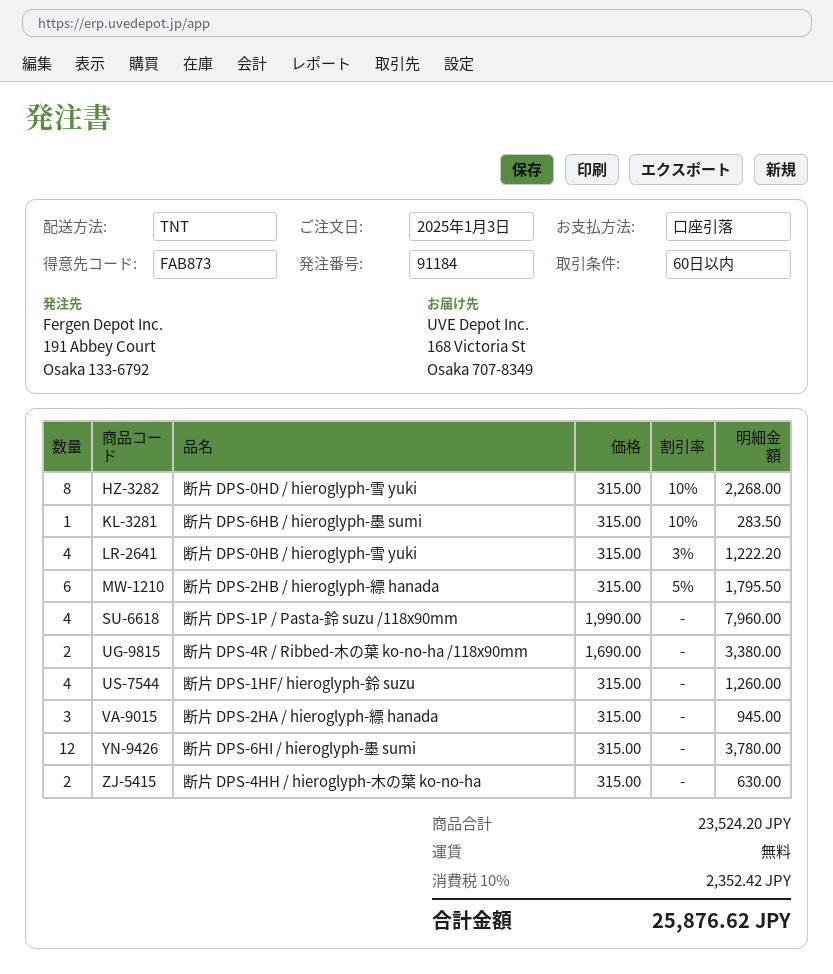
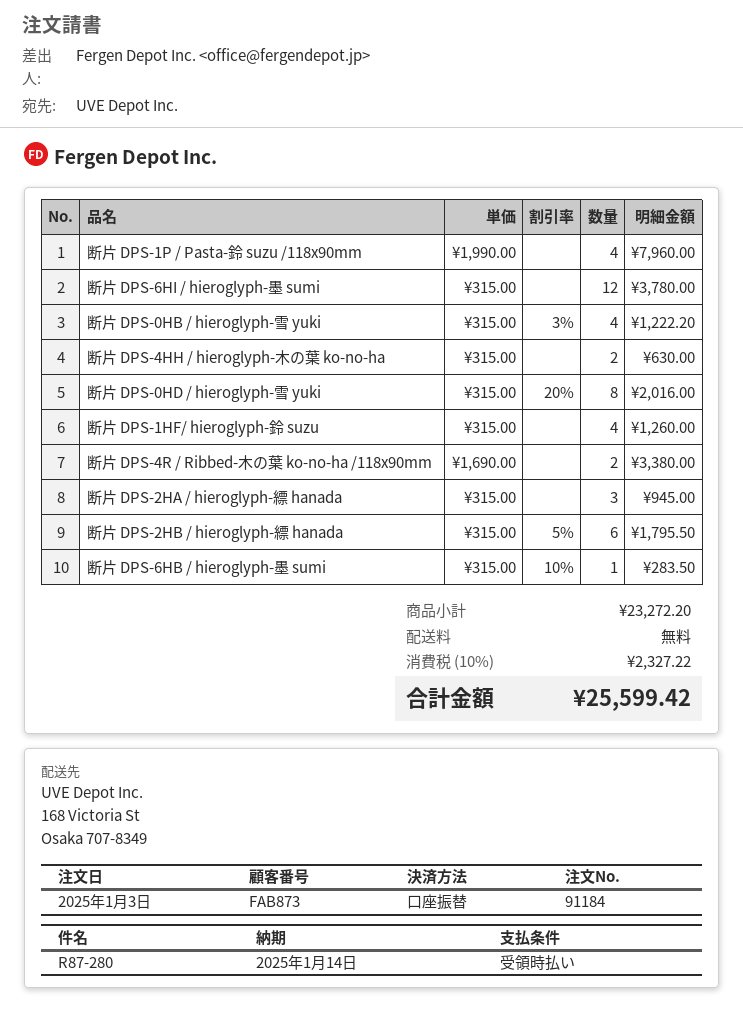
payment terms: 60 days -> on receipt
断片 DPS-0HD / hieroglyph-雪 yuki: 8 x 315.00 - 10% = 2268.00 -> 8 x 315.00 - 20% = 2016.00
subtotal: 23524.20 -> 23272.20
tax: 10% = 2352.42 -> 10% = 2327.22
total: 25876.62 -> 25599.42

